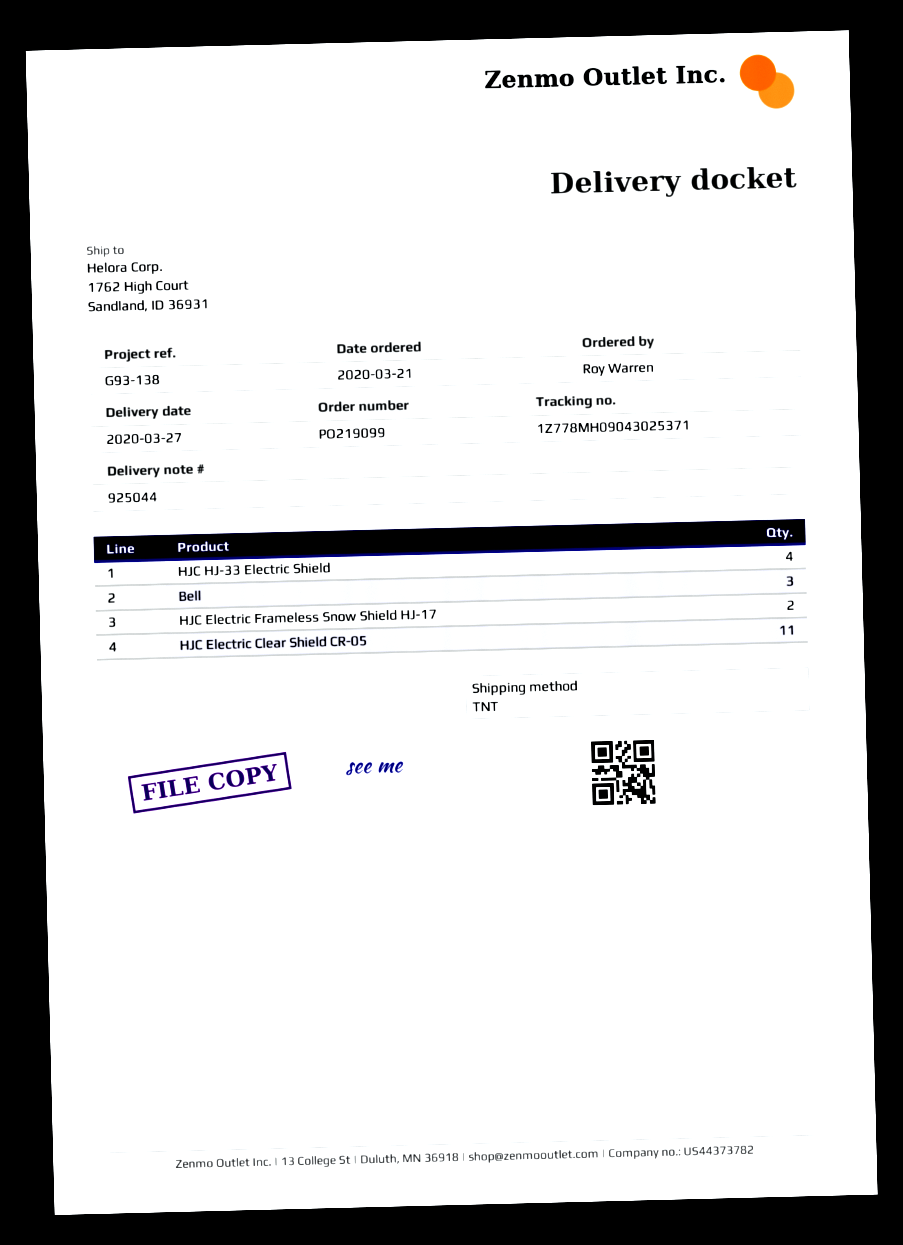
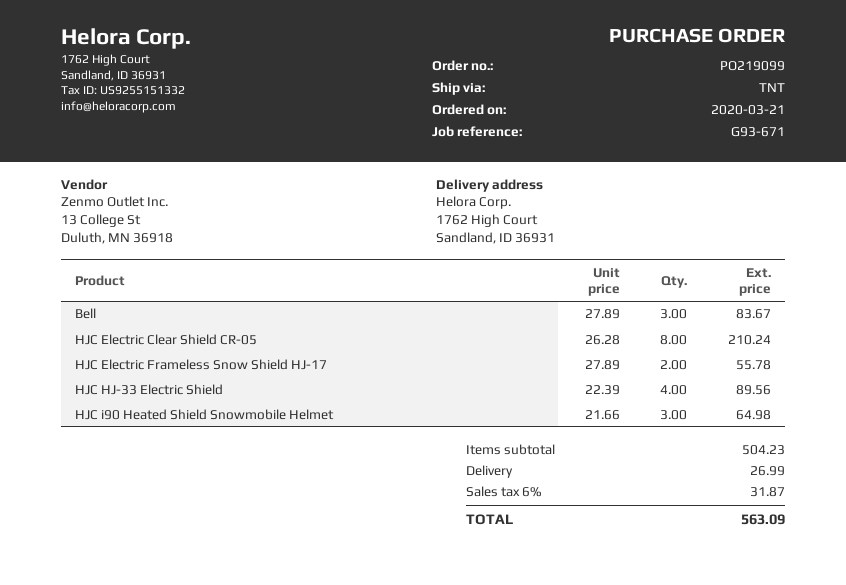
reference: G93-138 -> G93-671
HJC Electric Clear Shield CR-05: 11 -> 8
HJC i90 Heated Shield Snowmobile Helmet: none -> 3

